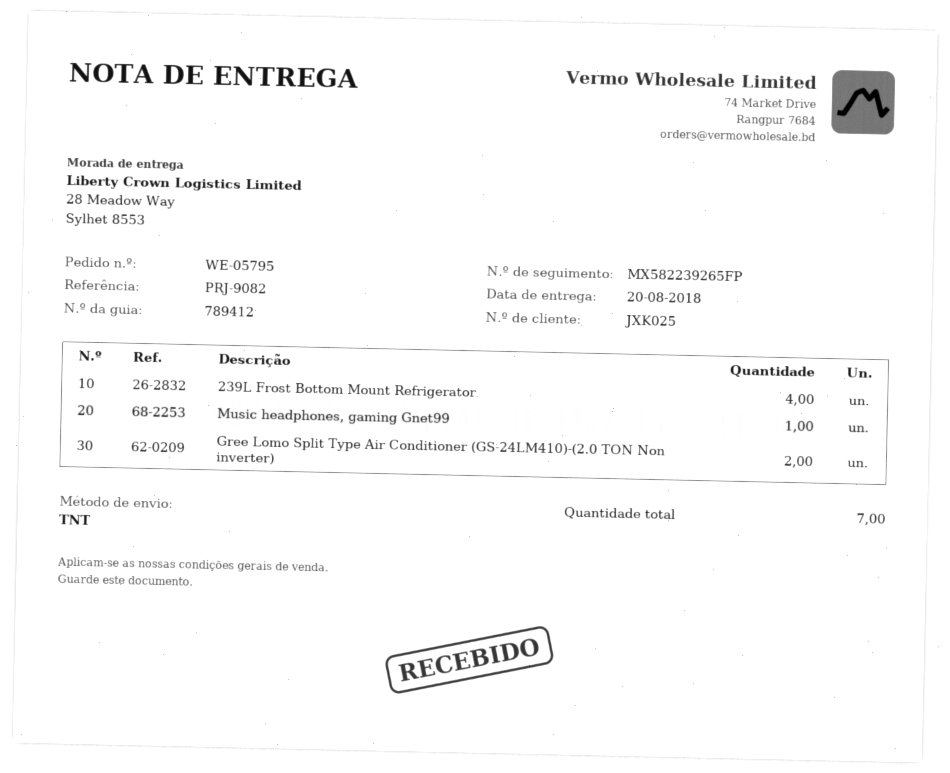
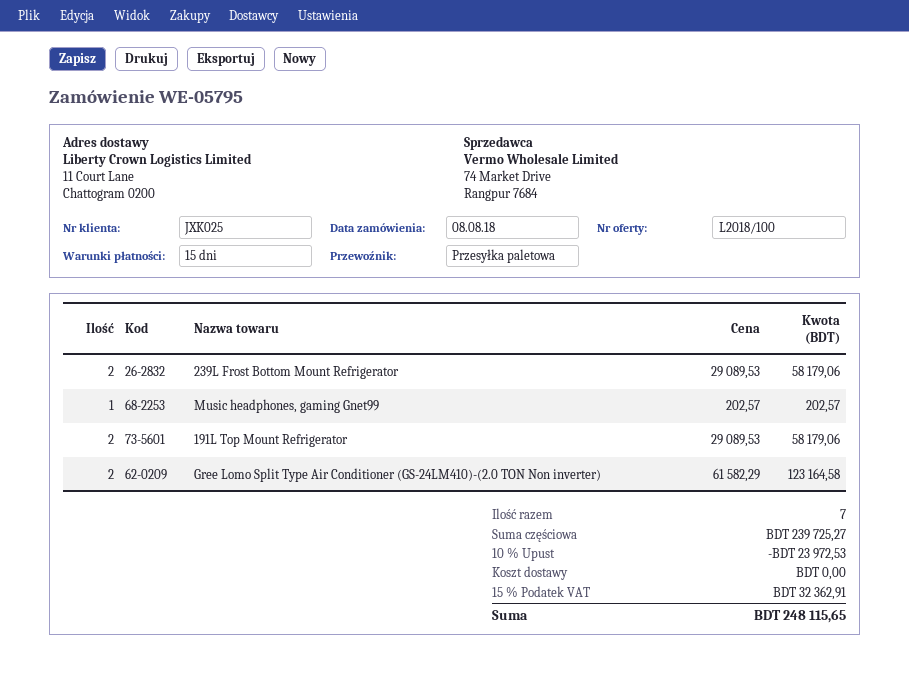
shipping method: TNT -> pallet freight
ship to: 28 Meadow Way, Sylhet 8553 -> 11 Court Lane, Chattogram 0200
239L Frost Bottom Mount Refrigerator: 4 -> 2
191L Top Mount Refrigerator: none -> 2

